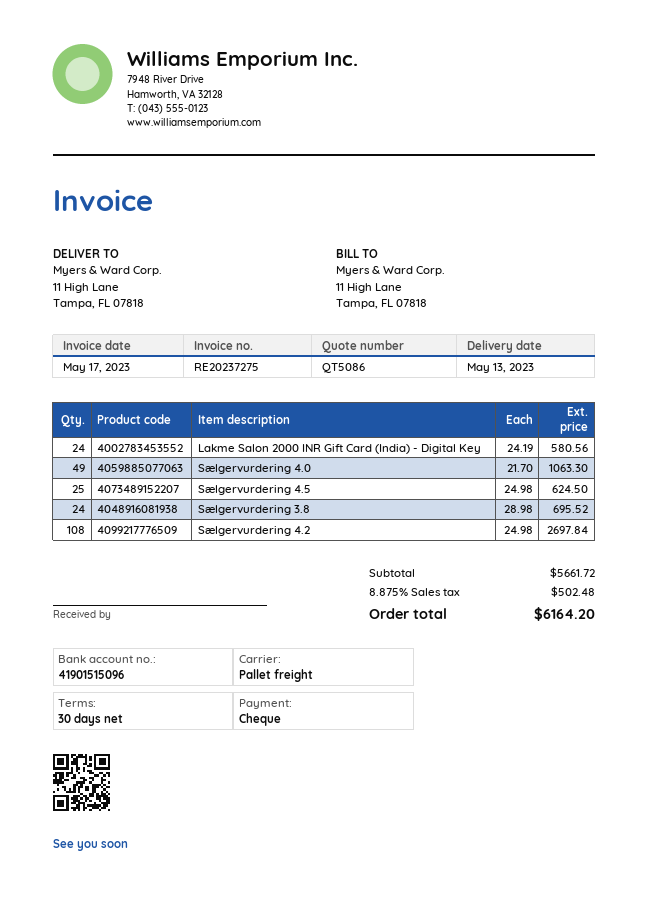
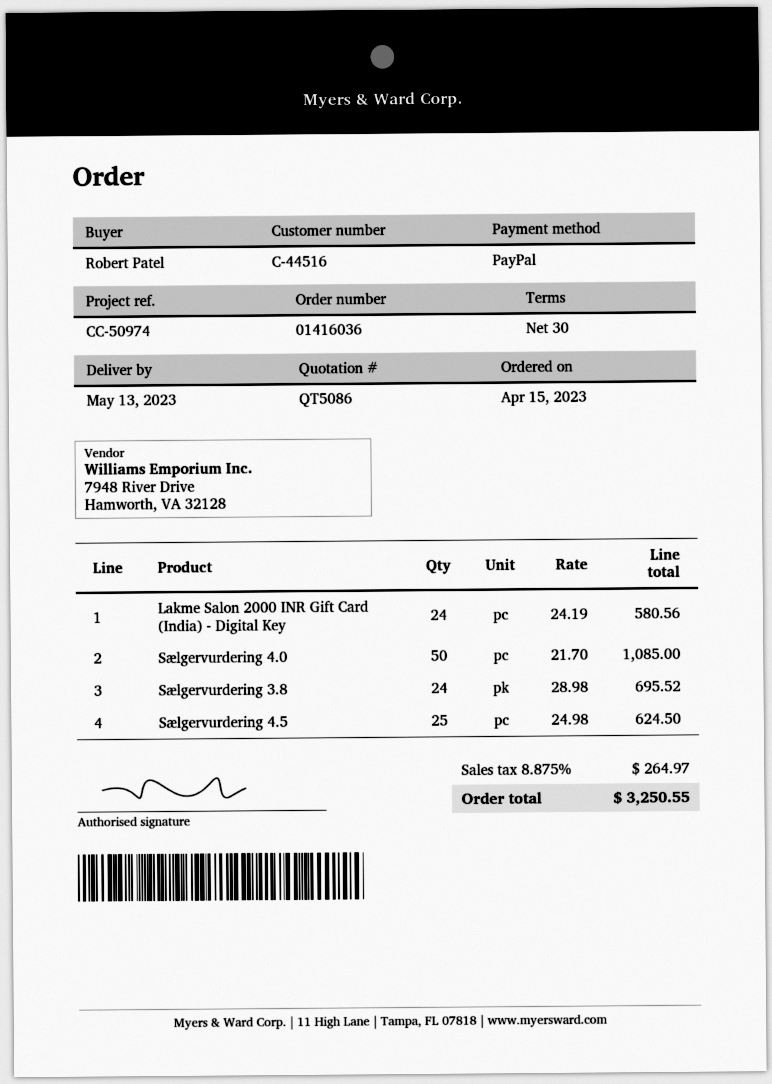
payment method: cheque -> PayPal
Sælgervurdering 4.0: 49 x 21.70 = 1063.30 -> 50 x 21.70 = 1085.00
Sælgervurdering 4.2: 108 x 24.98 = 2697.84 -> none
tax: 8.875% = 502.48 -> 8.875% = 264.97
total: 6164.20 -> 3250.55

